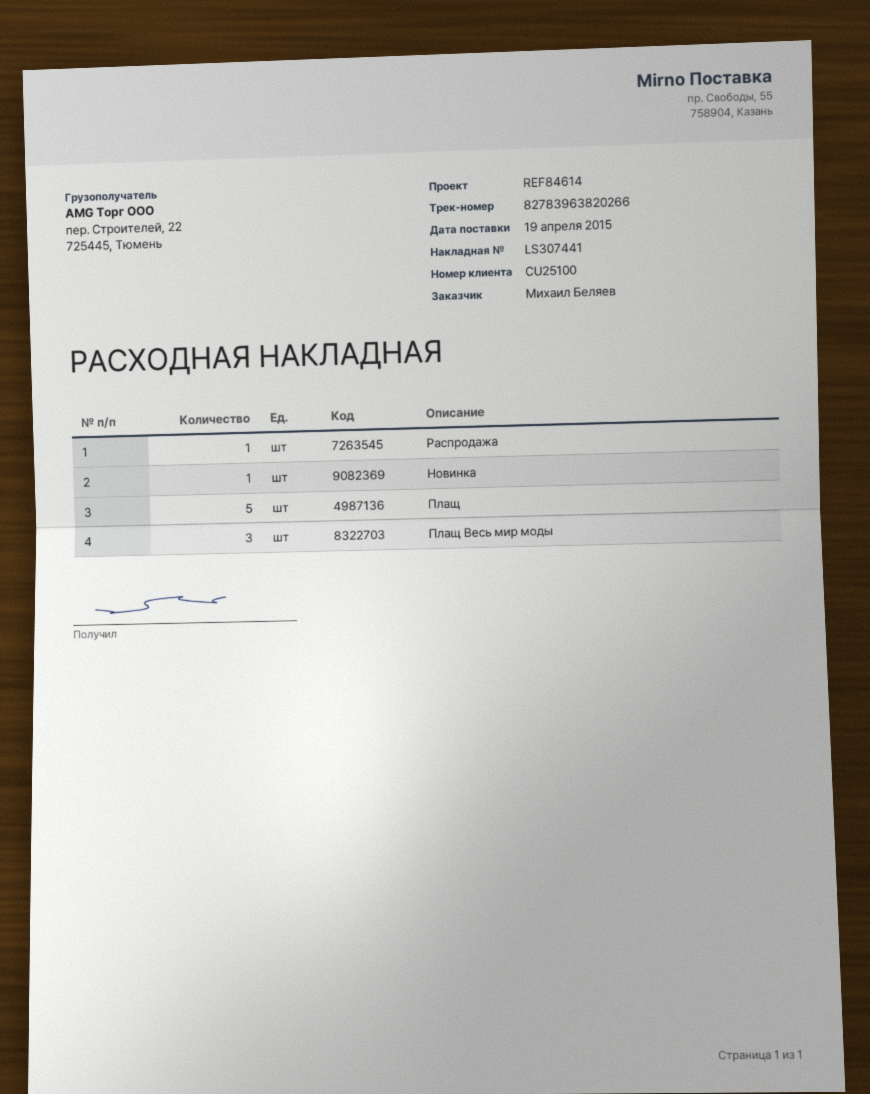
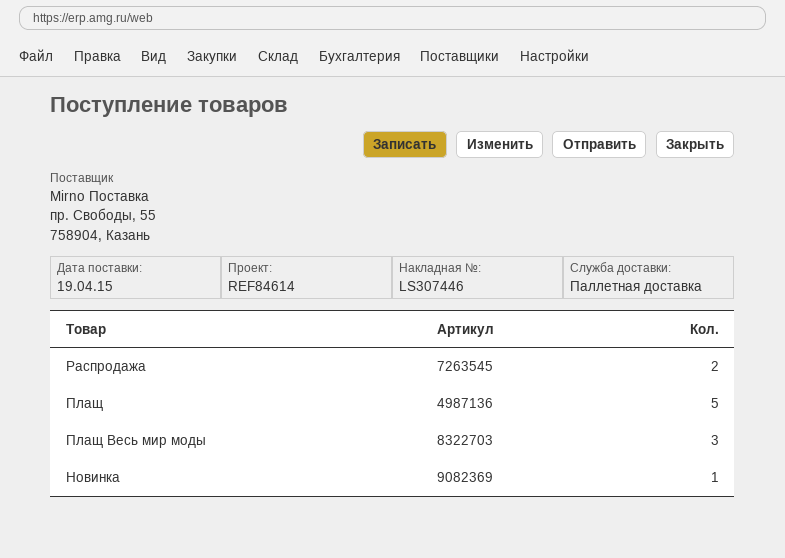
delivery note number: LS307441 -> LS307446
Распродажа: 1 -> 2

